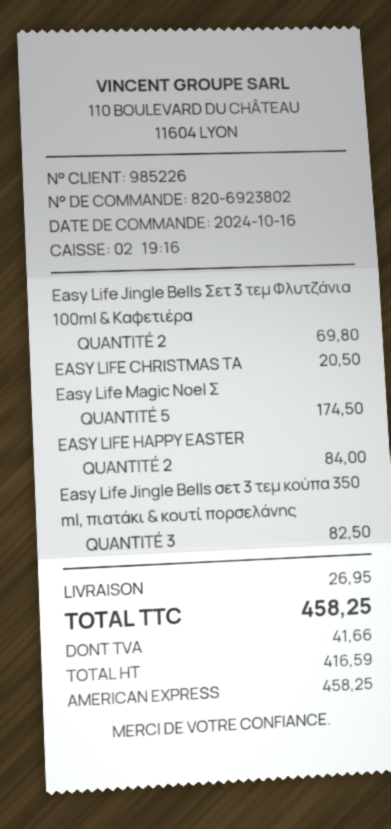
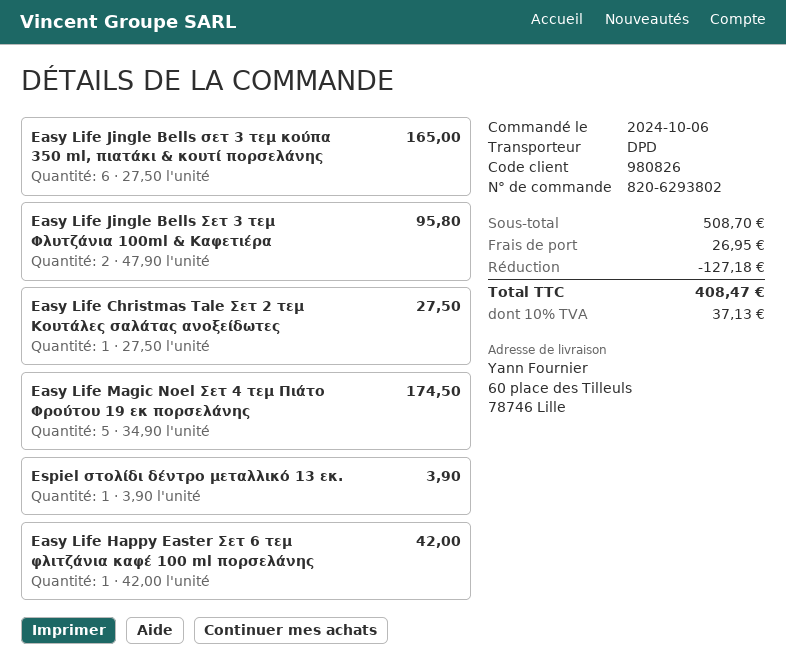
order number: 820-6923802 -> 820-6293802
order date: 2024-10-16 -> 2024-10-06
customer number: 985226 -> 980826
Easy Life Jingle Bells Σετ 3 τεμ Φλυτζάνια 100ml & Καφετιέρα: 2 for 69.80 -> 2 for 95.80
EASY LIFE CHRISTMAS TA: 1 for 20.50 -> 1 for 27.50
EASY LIFE HAPPY EASTER: 2 for 84.00 -> 1 for 42.00
Easy Life Jingle Bells σετ 3 τεμ κούπα 350 ml, πιατάκι & κουτί πορσελάνης: 3 for 82.50 -> 6 for 165.00
Espiel στολίδι δέντρο μεταλλικό 13 εκ.: none -> 1 for 3.90
discount: none -> 127.18
tax: 41.66 -> 37.13
total: 458.25 -> 408.47

